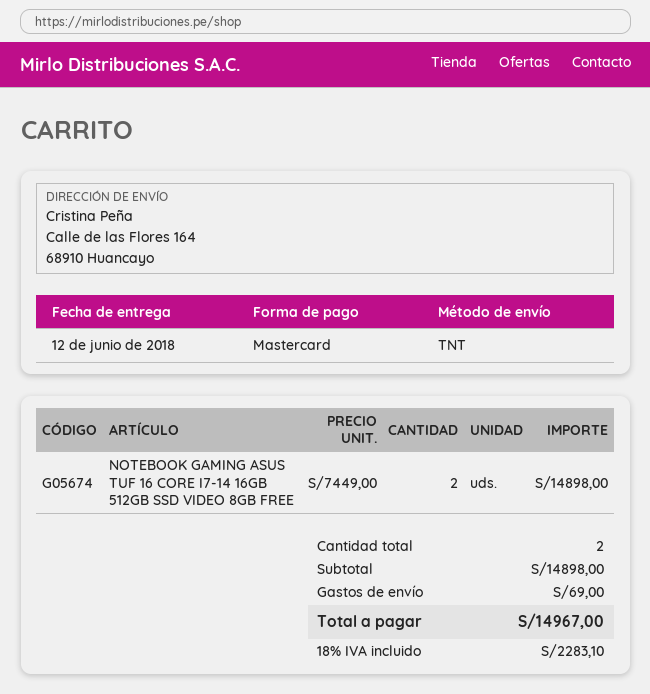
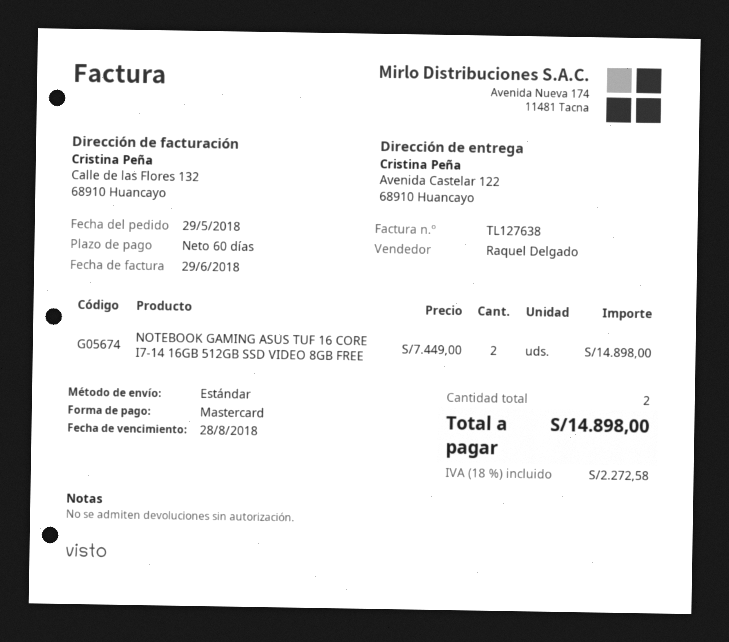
shipping method: TNT -> standard
ship to: Calle de las Flores 164, 68910 Huancayo -> Avenida Castelar 122, 68910 Huancayo
shipping: 69.00 -> none
tax: 18% = 2283.10 -> 18% = 2272.58
total: 14967.00 -> 14898.00

